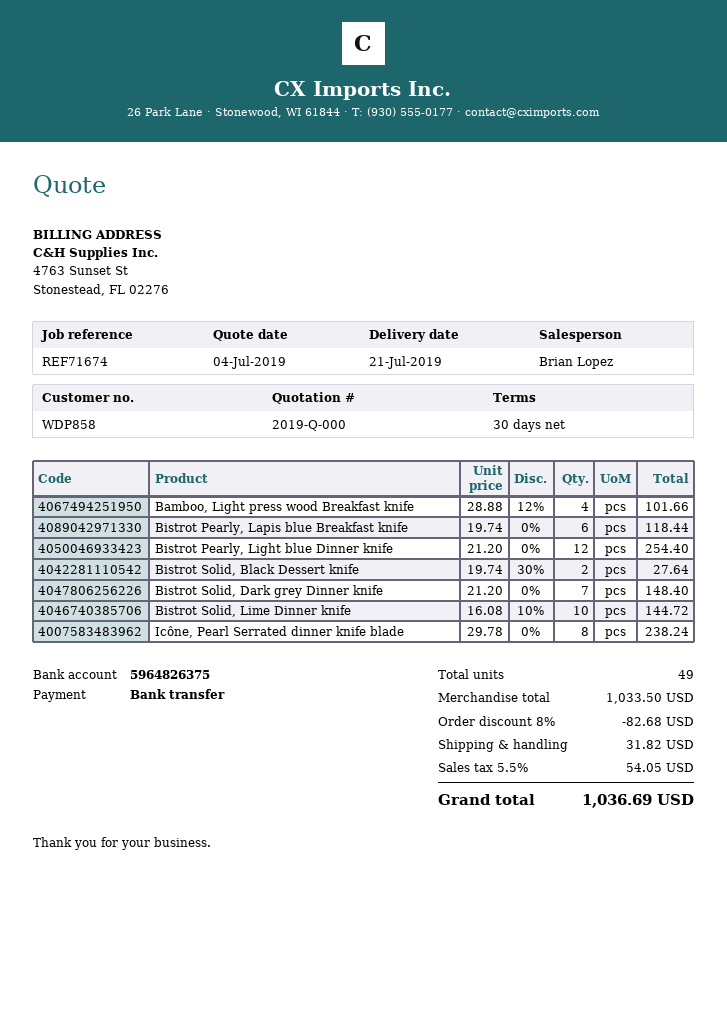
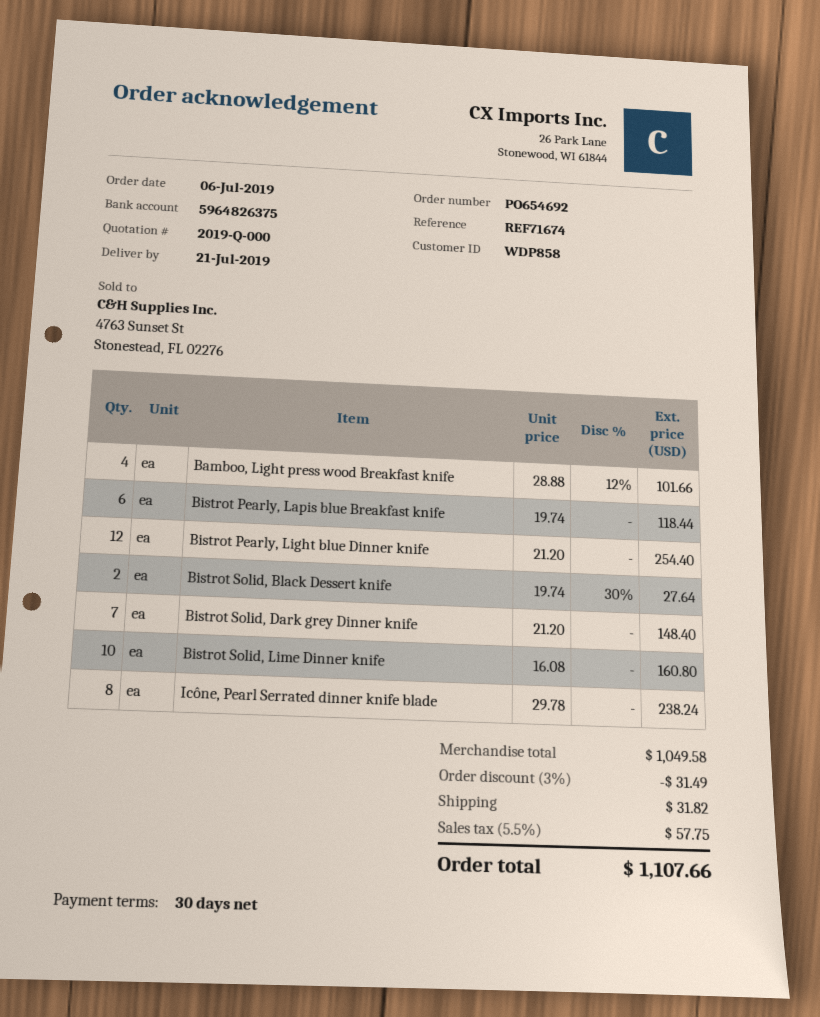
Bistrot Solid, Lime Dinner knife: 10 x 16.08 - 10% = 144.72 -> 10 x 16.08 = 160.80
subtotal: 1033.50 -> 1049.58
discount: 8% = 82.68 -> 3% = 31.49
tax: 5.5% = 54.05 -> 5.5% = 57.75
total: 1036.69 -> 1107.66

